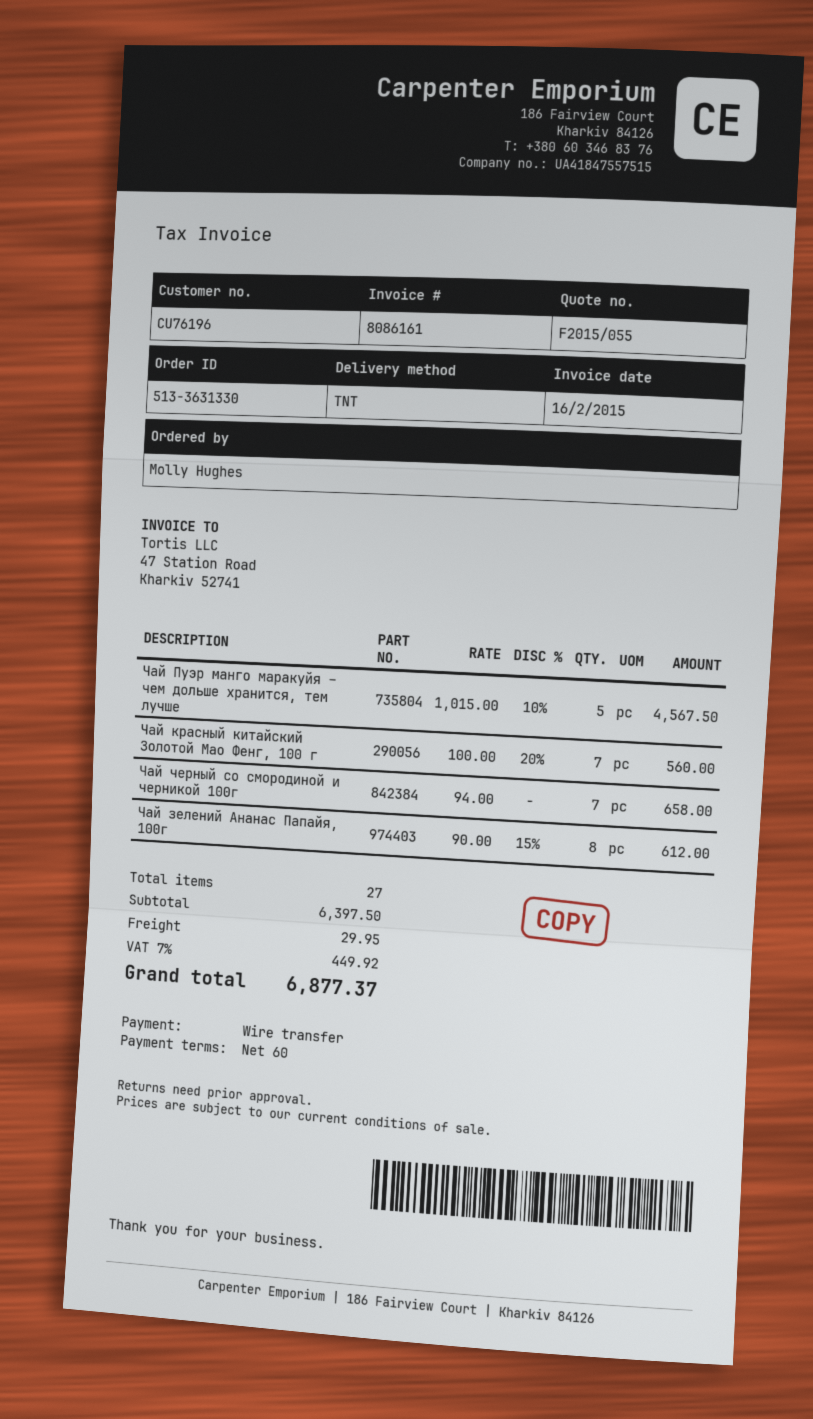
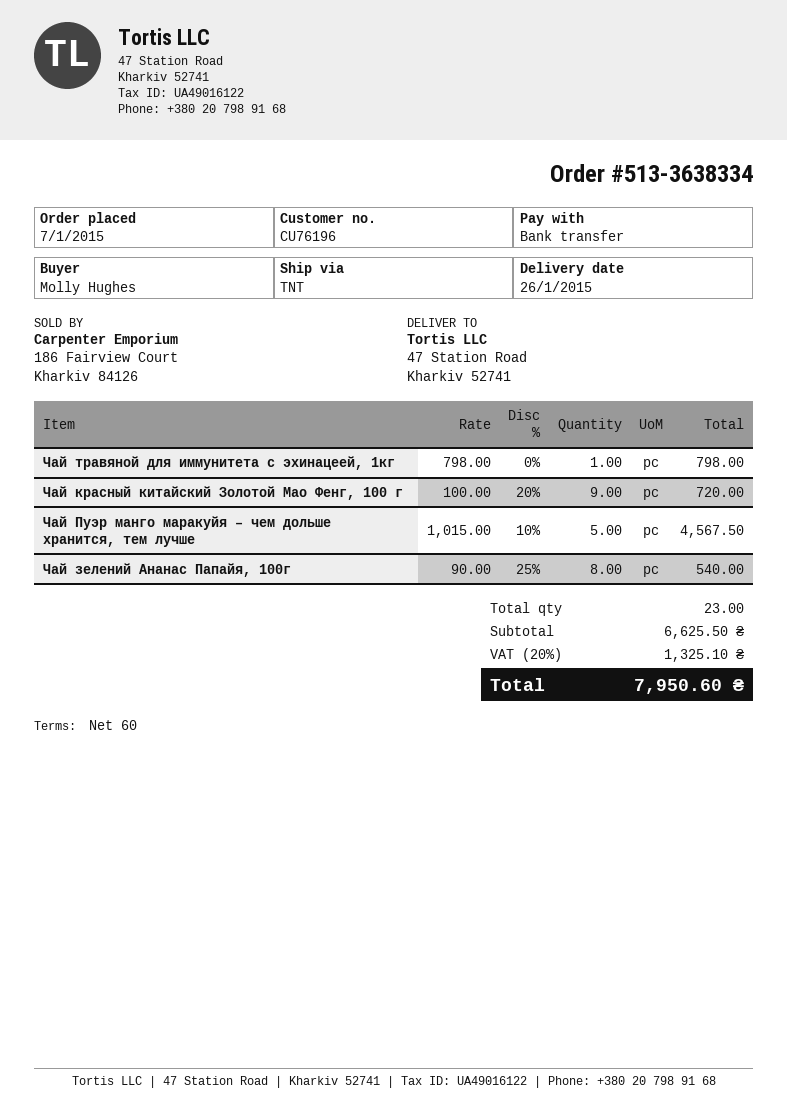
order number: 513-3631330 -> 513-3638334
Чай красный китайский Золотой Мао Фенг, 100 г: 7 x 100.00 - 20% = 560.00 -> 9 x 100.00 - 20% = 720.00
Чай черный со смородиной и черникой 100г: 7 x 94.00 = 658.00 -> none
Чай зелений Ананас Папайя, 100г: 8 x 90.00 - 15% = 612.00 -> 8 x 90.00 - 25% = 540.00
Чай травяной для иммунитета с эхинацеей, 1кг: none -> 1 x 798.00 = 798.00
total quantity: 27 -> 23
subtotal: 6397.50 -> 6625.50
shipping: 29.95 -> none
tax: 7% = 449.92 -> 20% = 1325.10
total: 6877.37 -> 7950.60

